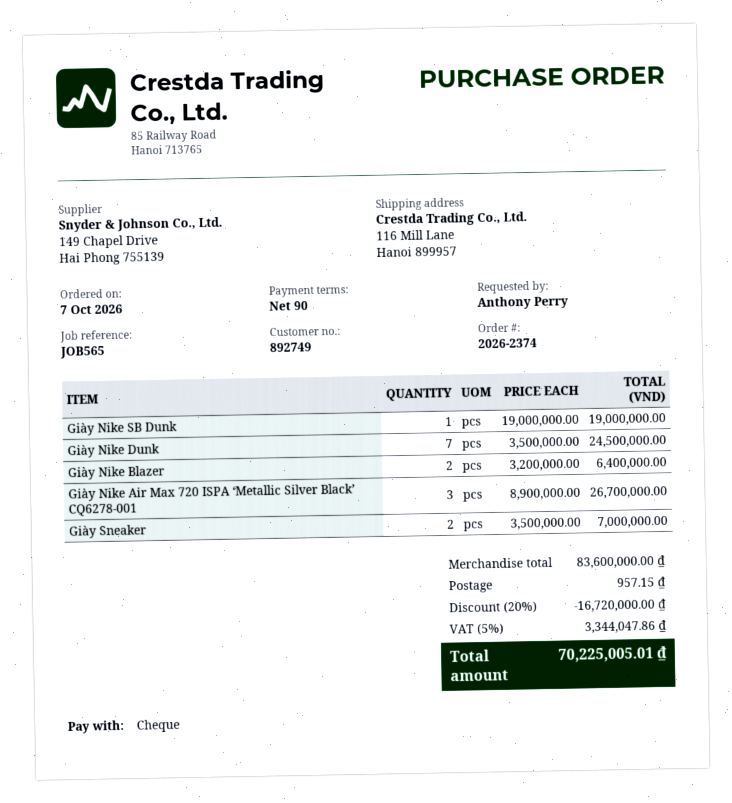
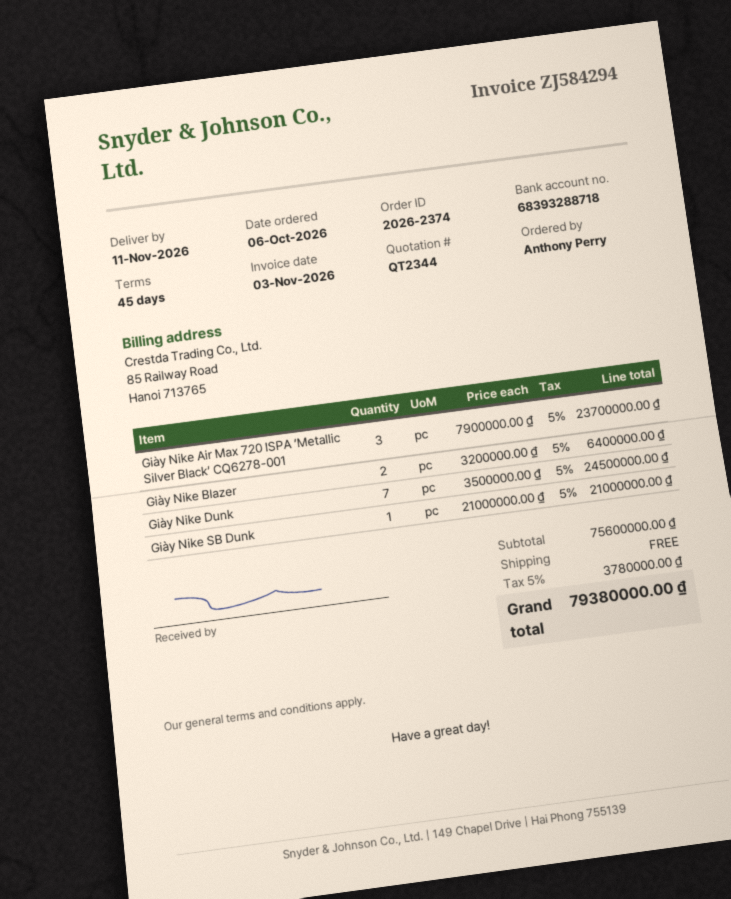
order date: 2026-10-07 -> 2026-10-06
payment terms: 90 days -> 45 days
Giày Nike SB Dunk: 1 x 19000000.00 = 19000000.00 -> 1 x 21000000.00 = 21000000.00
Giày Nike Air Max 720 ISPA ‘Metallic Silver Black’ CQ6278-001: 3 x 8900000.00 = 26700000.00 -> 3 x 7900000.00 = 23700000.00
Giày Sneaker: 2 x 3500000.00 = 7000000.00 -> none
subtotal: 83600000.00 -> 75600000.00
discount: 20% = 16720000.00 -> none
shipping: 957.15 -> 0.00
tax: 5% = 3344047.86 -> 5% = 3780000.00
total: 70225005.01 -> 79380000.00

